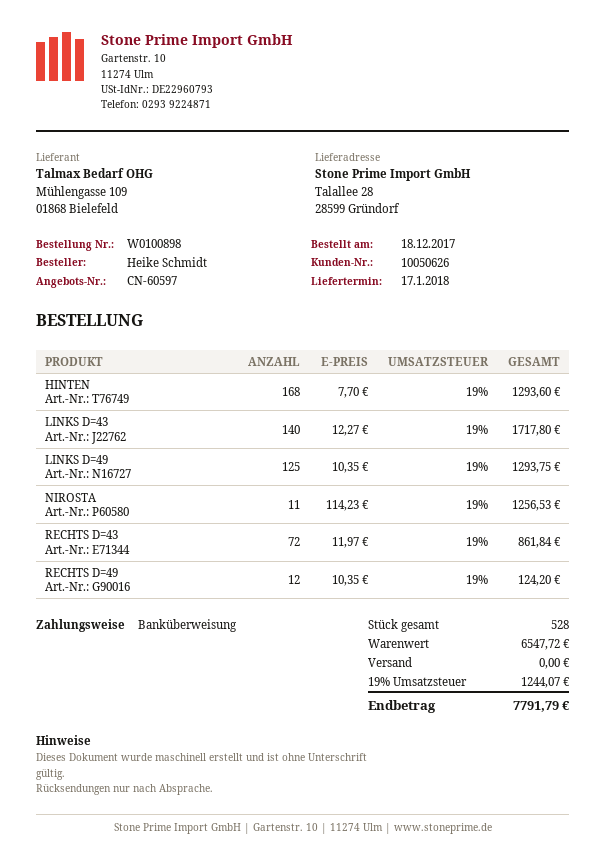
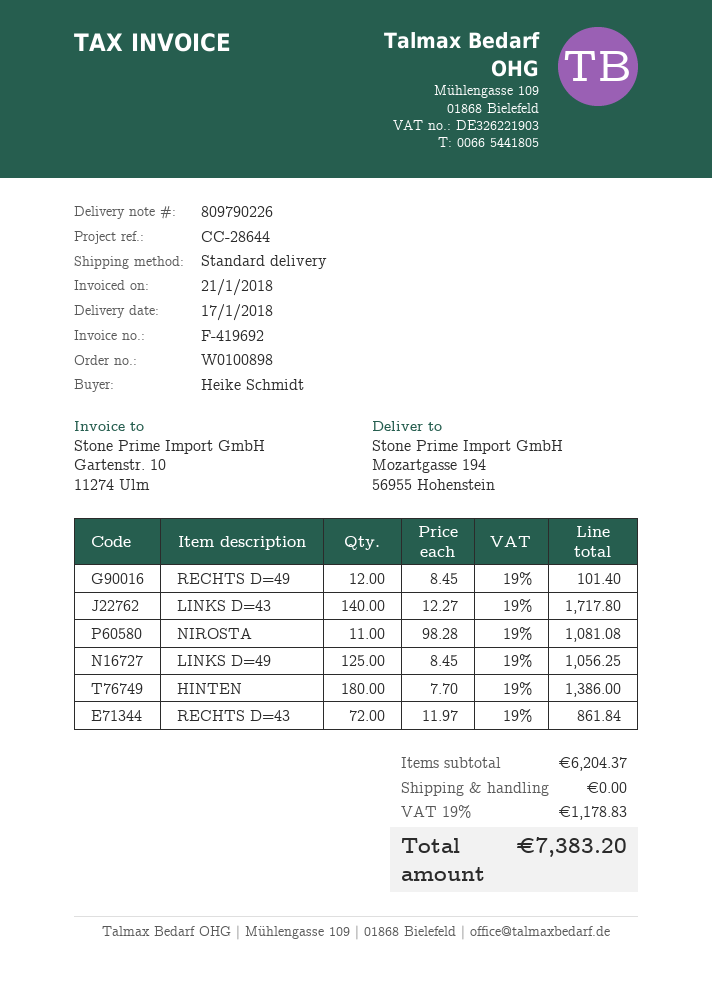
ship to: Talallee 28, 28599 Gründorf -> Mozartgasse 194, 56955 Hohenstein
HINTEN: 168 x 7.70 = 1293.60 -> 180 x 7.70 = 1386.00
LINKS D=49: 125 x 10.35 = 1293.75 -> 125 x 8.45 = 1056.25
NIROSTA: 11 x 114.23 = 1256.53 -> 11 x 98.28 = 1081.08
RECHTS D=49: 12 x 10.35 = 124.20 -> 12 x 8.45 = 101.40
subtotal: 6547.72 -> 6204.37
tax: 19% = 1244.07 -> 19% = 1178.83
total: 7791.79 -> 7383.20

